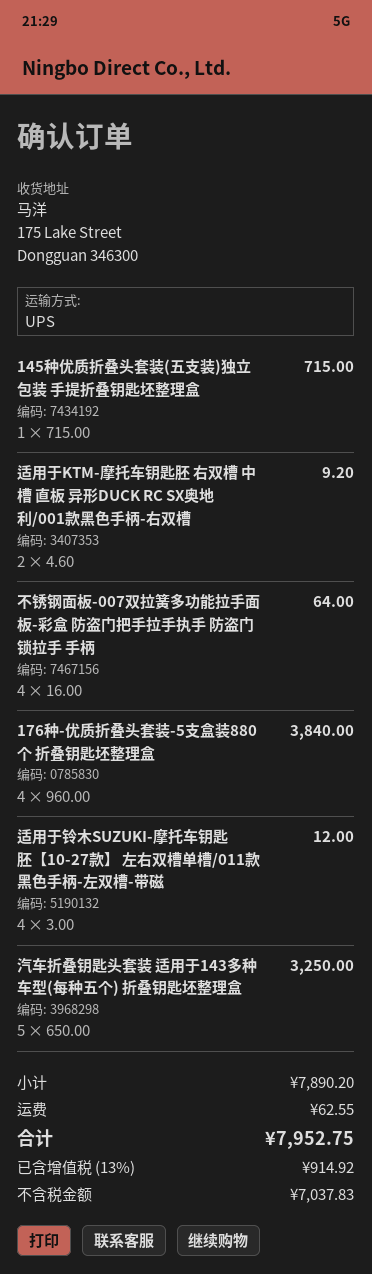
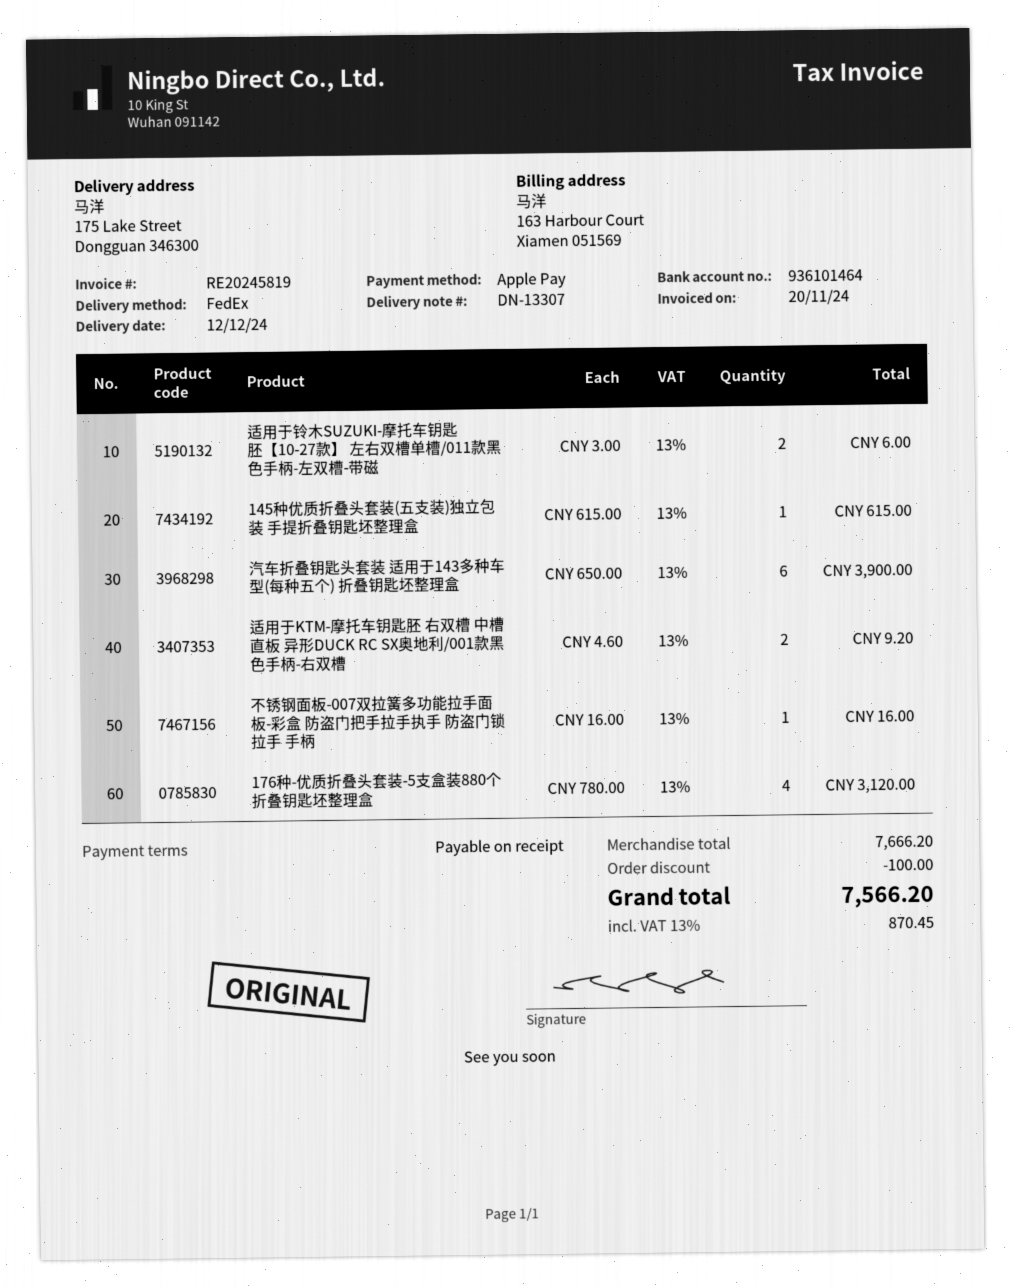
shipping method: UPS -> FedEx
145种优质折叠头套装(五支装)独立包装 手提折叠钥匙坯整理盒: 1 x 715.00 = 715.00 -> 1 x 615.00 = 615.00
不锈钢面板-007双拉簧多功能拉手面板-彩盒 防盗门把手拉手执手 防盗门锁拉手 手柄: 4 x 16.00 = 64.00 -> 1 x 16.00 = 16.00
176种-优质折叠头套装-5支盒装880个 折叠钥匙坯整理盒: 4 x 960.00 = 3840.00 -> 4 x 780.00 = 3120.00
适用于铃木SUZUKI-摩托车钥匙胚【10-27款】 左右双槽单槽/011款黑色手柄-左双槽-带磁: 4 x 3.00 = 12.00 -> 2 x 3.00 = 6.00
汽车折叠钥匙头套装 适用于143多种车型(每种五个) 折叠钥匙坯整理盒: 5 x 650.00 = 3250.00 -> 6 x 650.00 = 3900.00
subtotal: 7890.20 -> 7666.20
discount: none -> 100.00
shipping: 62.55 -> none
tax: 13% = 914.92 -> 13% = 870.45
total: 7952.75 -> 7566.20

